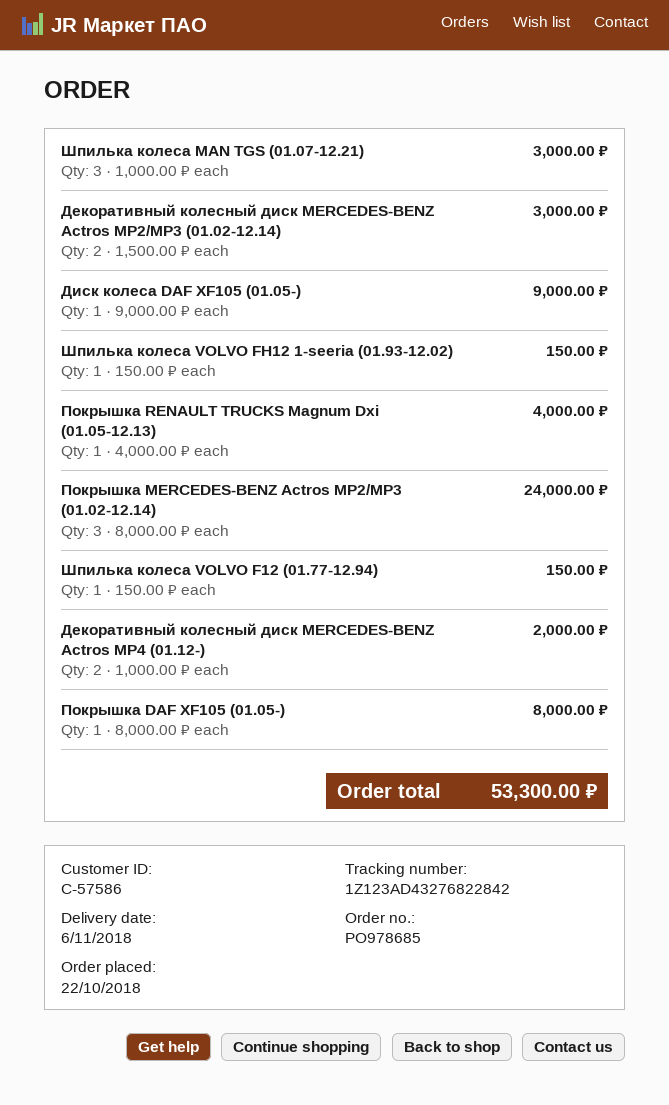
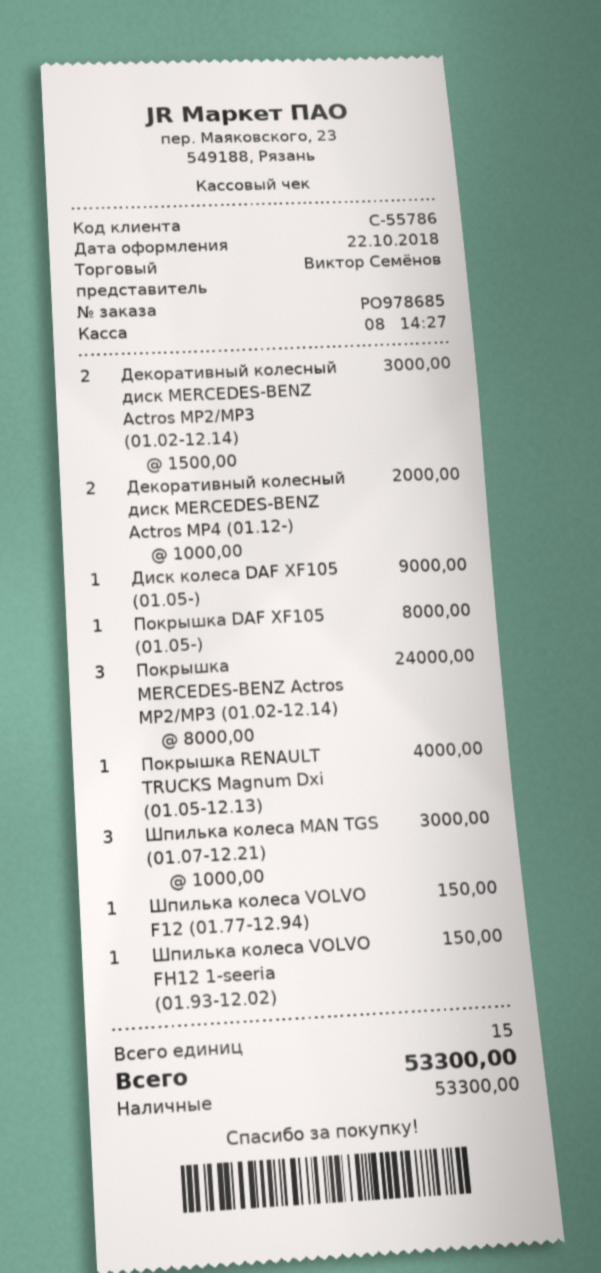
customer number: C-57586 -> C-55786

